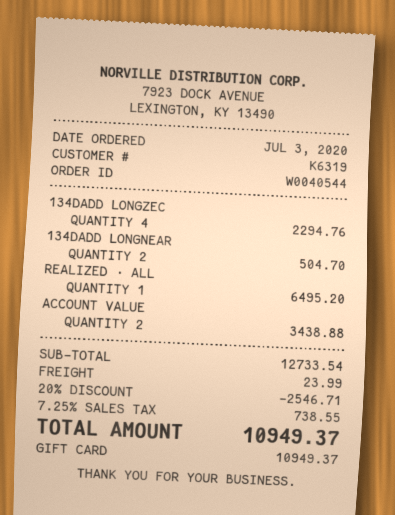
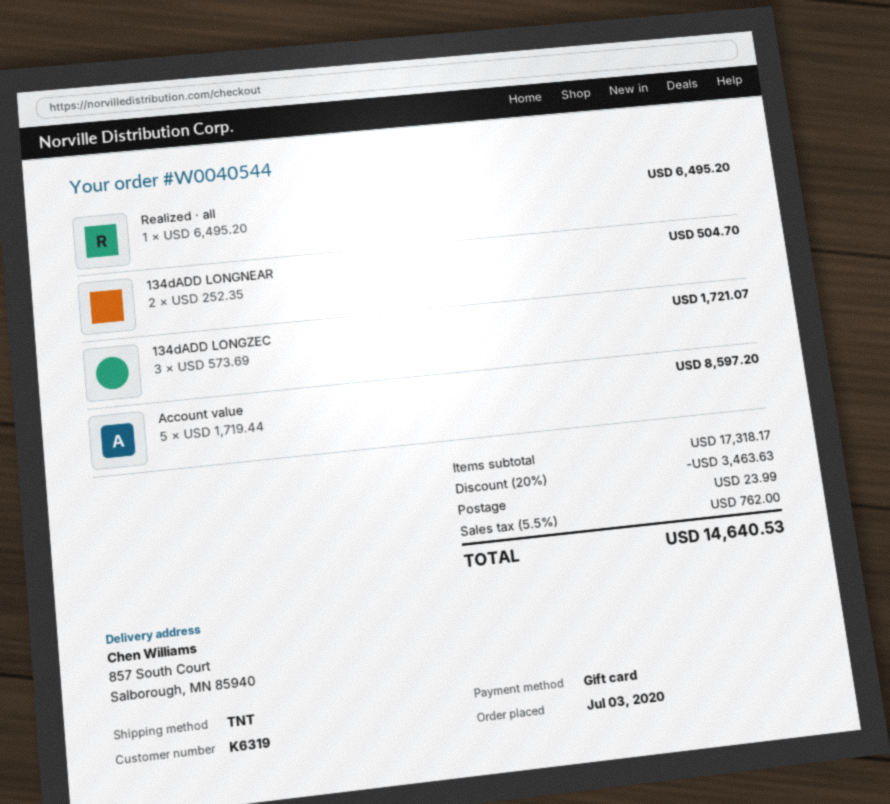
134DADD LONGZEC: 4 for 2294.76 -> 3 for 1721.07
ACCOUNT VALUE: 2 for 3438.88 -> 5 for 8597.20
subtotal: 12733.54 -> 17318.17
discount: 20% = 2546.71 -> 20% = 3463.63
tax: 7.25% = 738.55 -> 5.5% = 762.00
total: 10949.37 -> 14640.53

